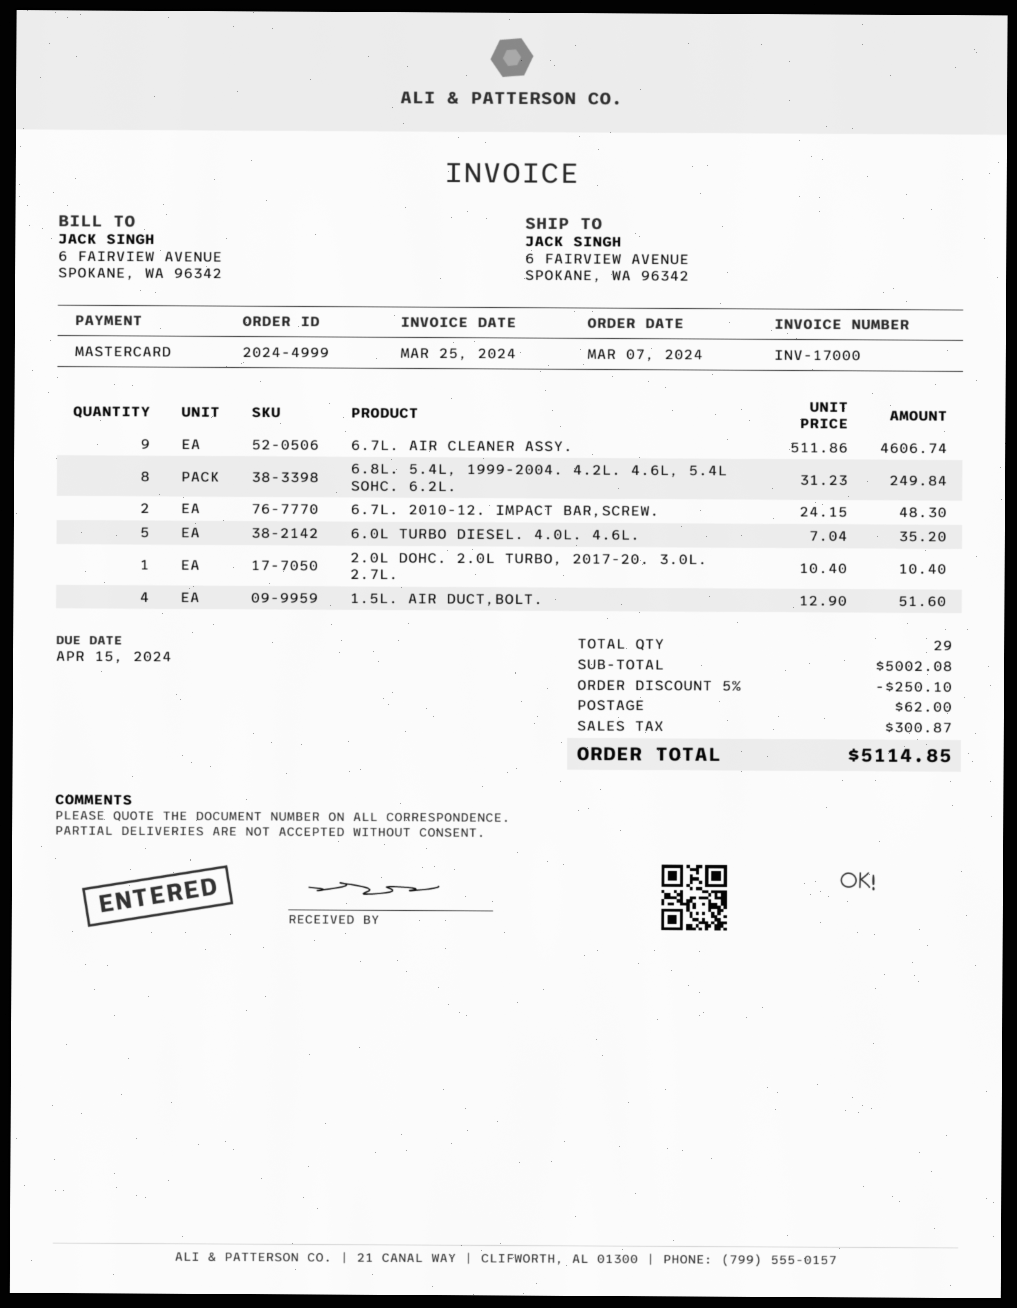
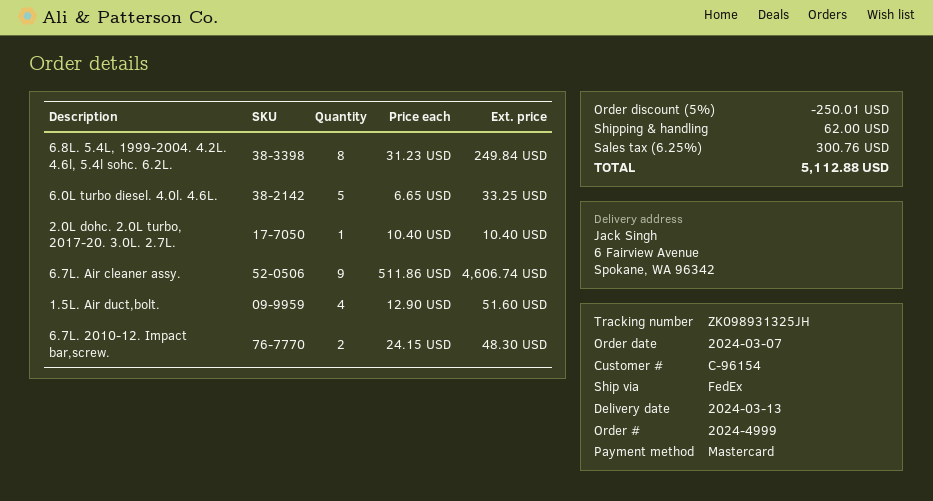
6.0L TURBO DIESEL. 4.0L. 4.6L.: 5 x 7.04 = 35.20 -> 5 x 6.65 = 33.25
discount: 5% = 250.10 -> 5% = 250.01
tax: 300.87 -> 300.76
total: 5114.85 -> 5112.88

